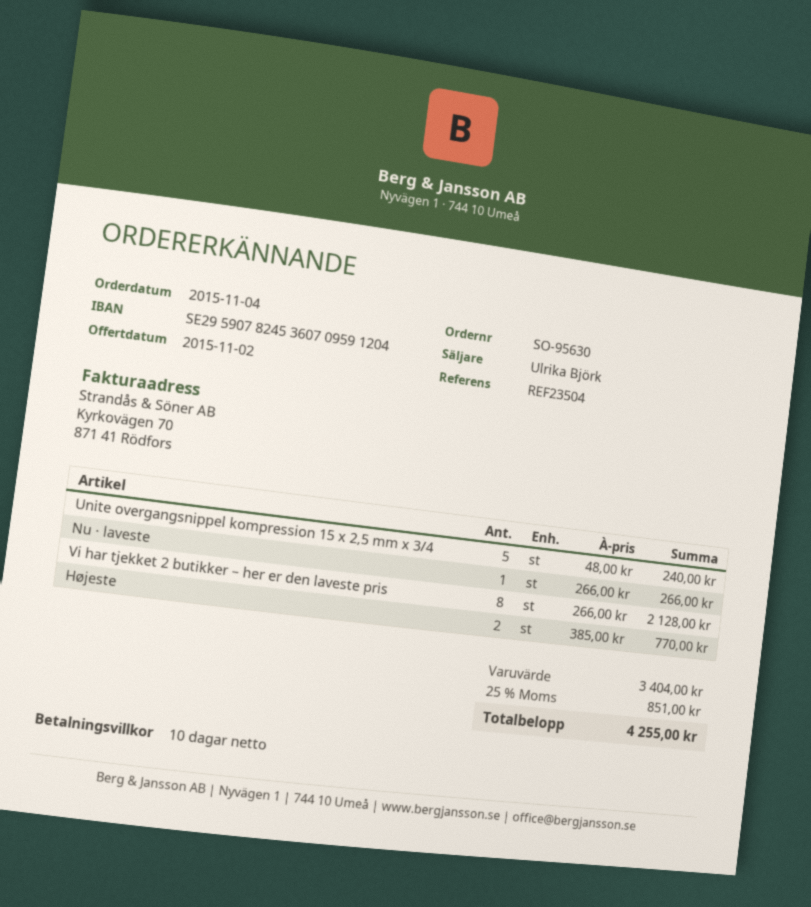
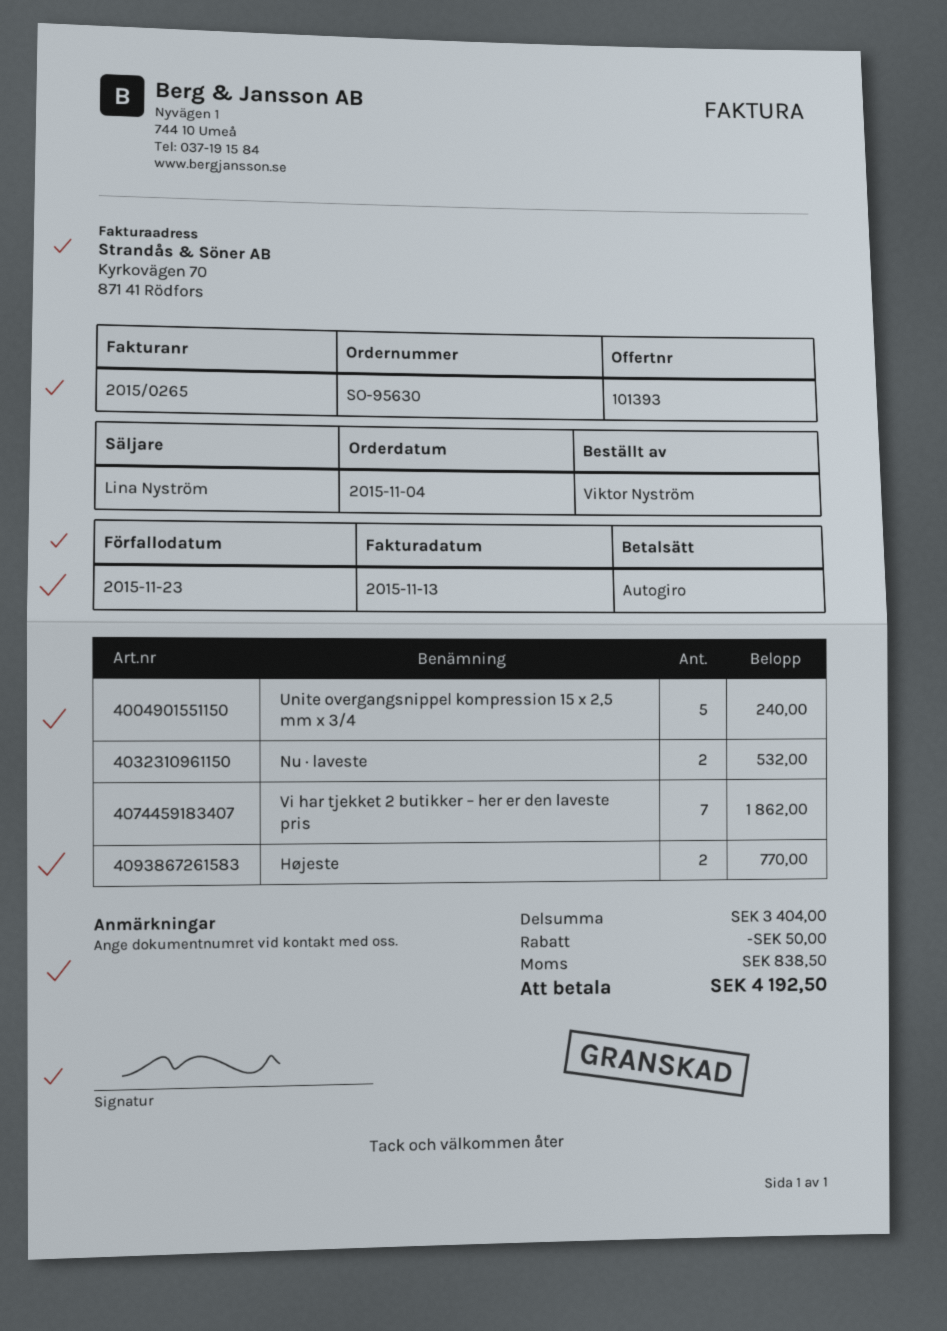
sales rep: Ulrika Björk -> Lina Nyström
Nu · laveste: 1 for 266.00 -> 2 for 532.00
Vi har tjekket 2 butikker – her er den laveste pris: 8 for 2128.00 -> 7 for 1862.00
discount: none -> 50.00
tax: 851.00 -> 838.50
total: 4255.00 -> 4192.50

